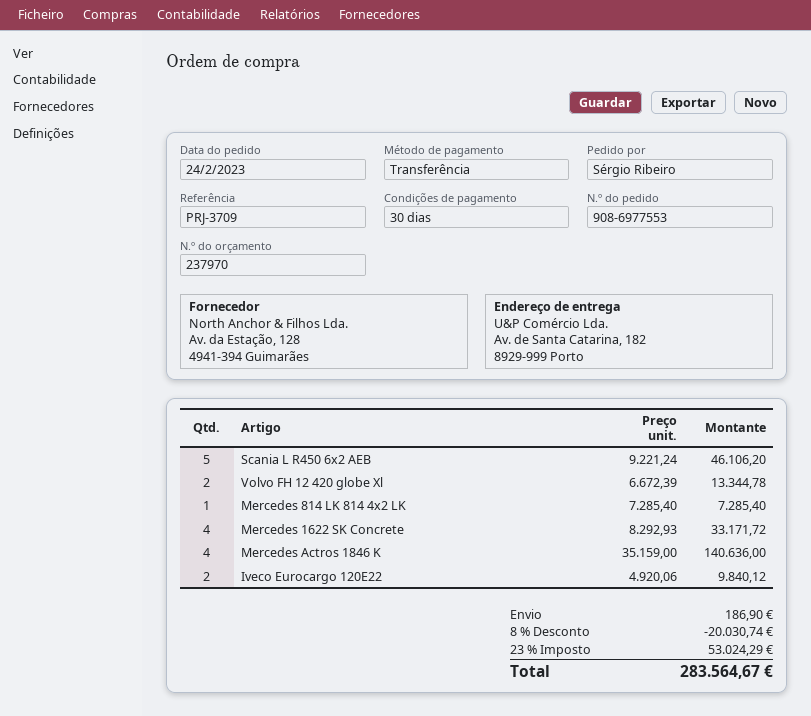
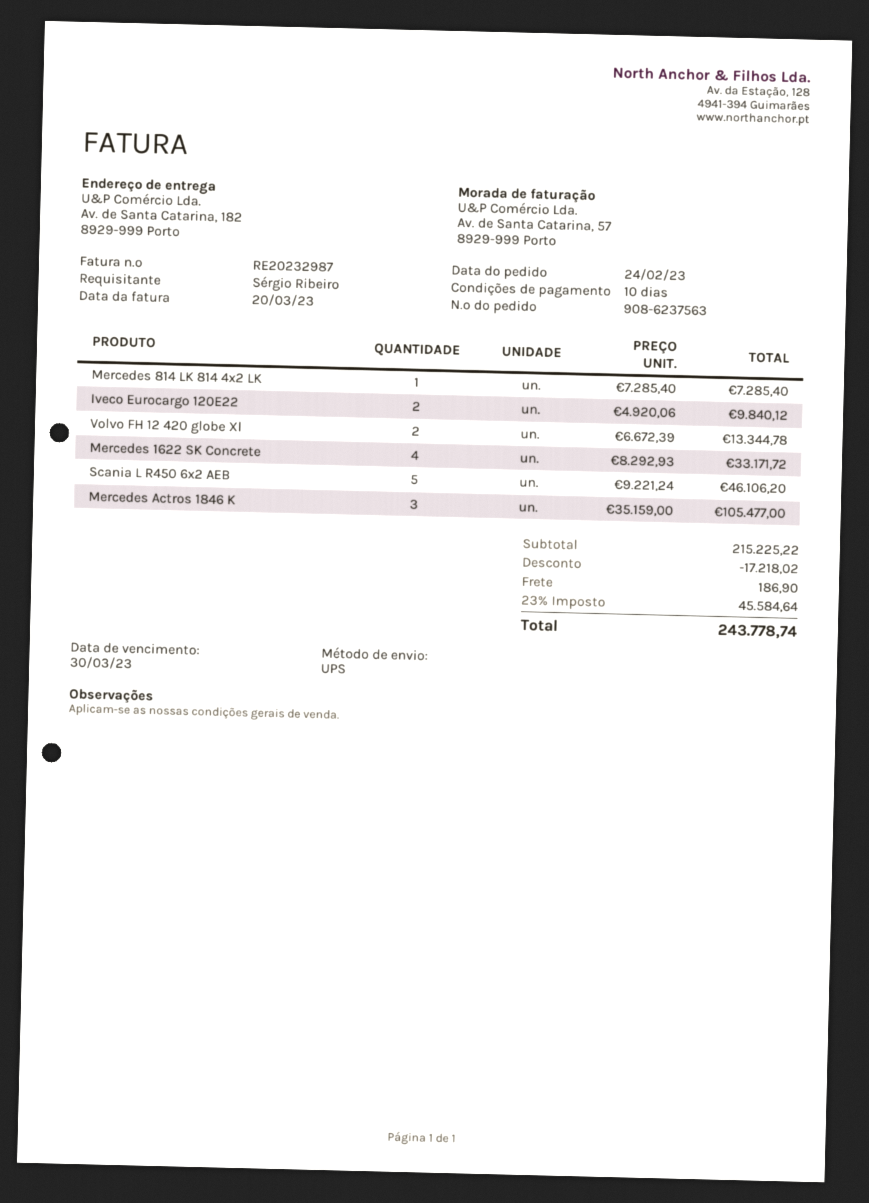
order number: 908-6977553 -> 908-6237563
payment terms: 30 days -> 10 days
Mercedes Actros 1846 K: 4 x 35159.00 = 140636.00 -> 3 x 35159.00 = 105477.00
discount: 20030.74 -> 17218.02
tax: 23% = 53024.29 -> 23% = 45584.64
total: 283564.67 -> 243778.74

